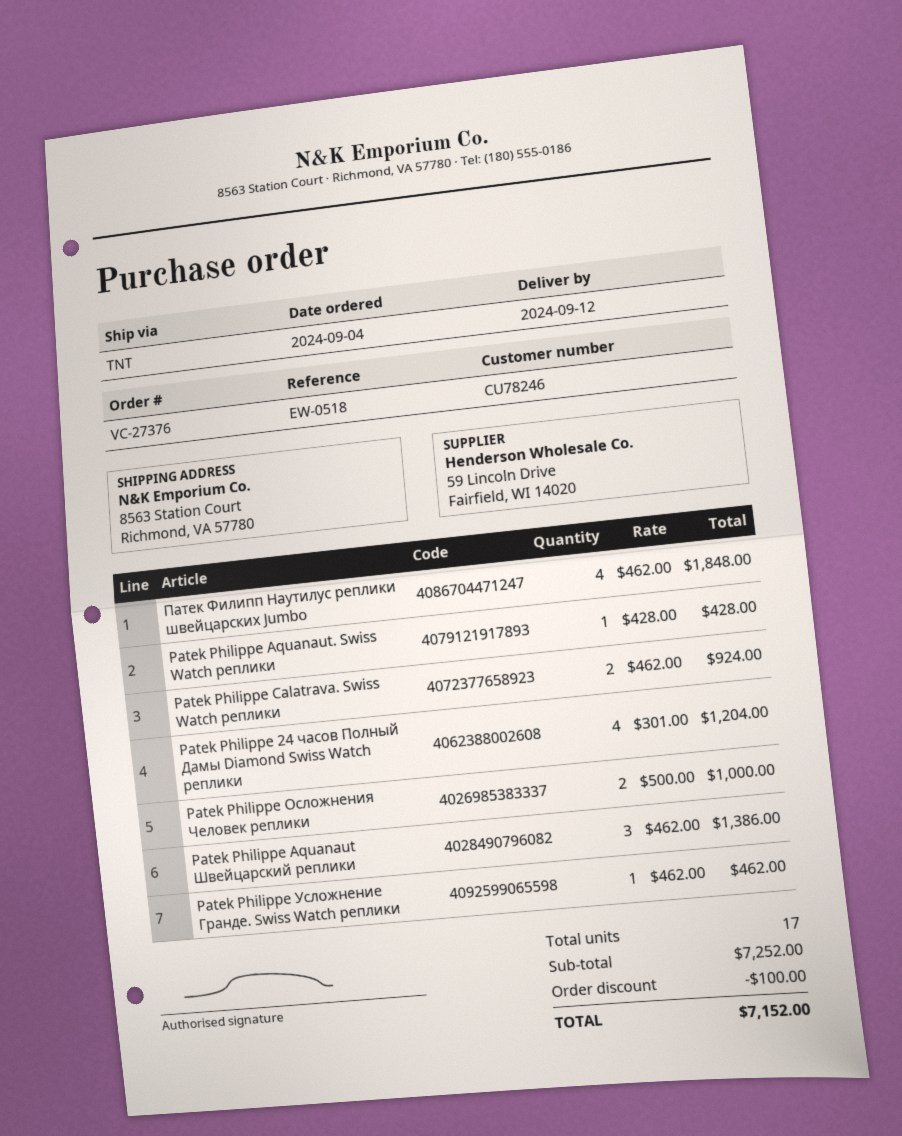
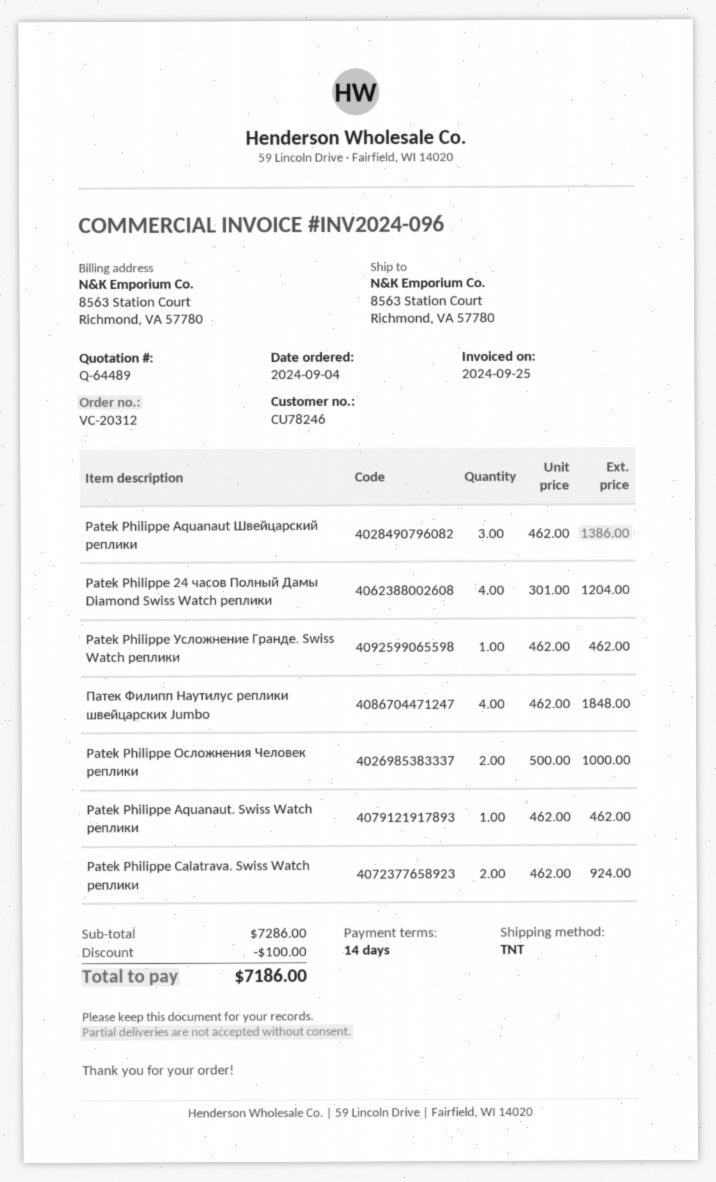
order number: VC-27376 -> VC-20312
Patek Philippe Aquanaut. Swiss Watch реплики: 1 x 428.00 = 428.00 -> 1 x 462.00 = 462.00
subtotal: 7252.00 -> 7286.00
total: 7152.00 -> 7186.00

